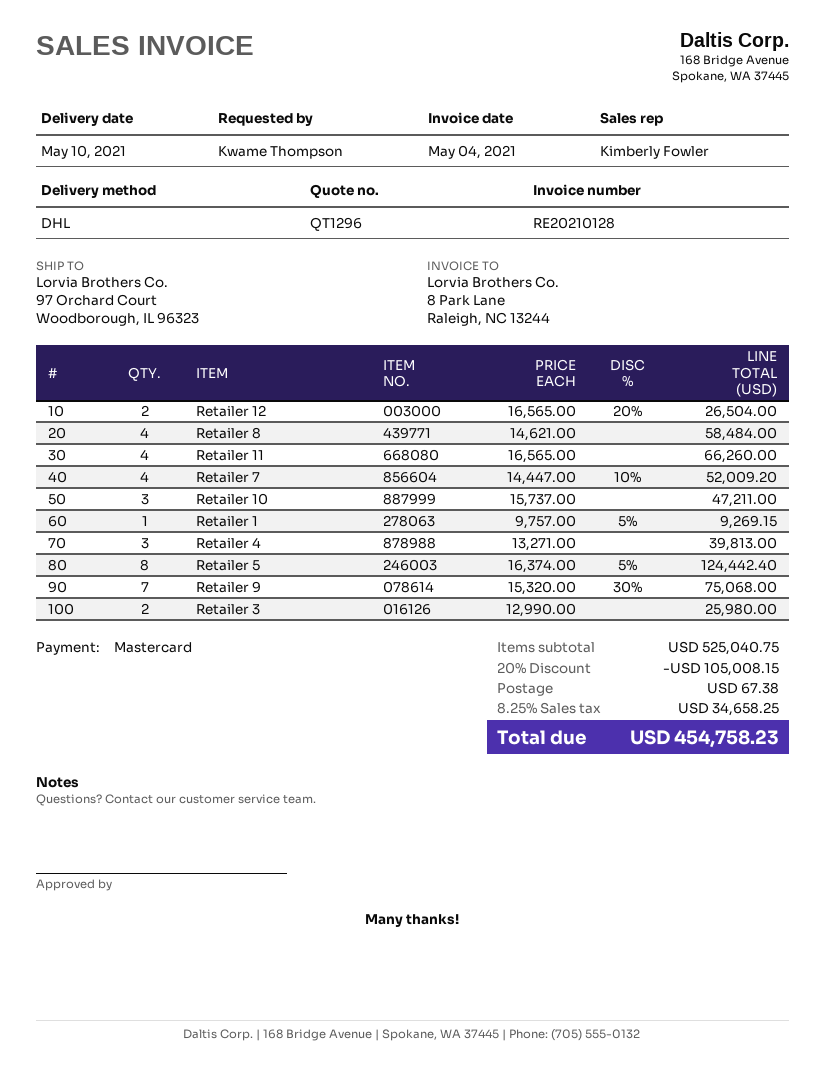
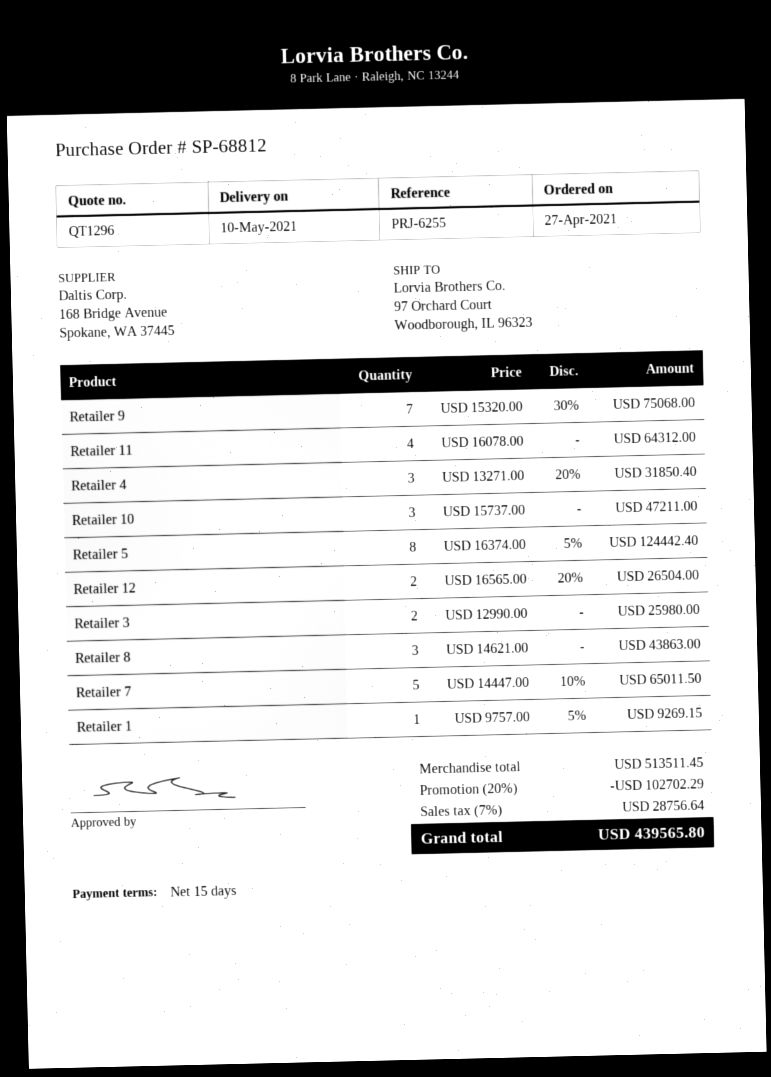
Retailer 8: 4 x 14621.00 = 58484.00 -> 3 x 14621.00 = 43863.00
Retailer 11: 4 x 16565.00 = 66260.00 -> 4 x 16078.00 = 64312.00
Retailer 7: 4 x 14447.00 - 10% = 52009.20 -> 5 x 14447.00 - 10% = 65011.50
Retailer 4: 3 x 13271.00 = 39813.00 -> 3 x 13271.00 - 20% = 31850.40
subtotal: 525040.75 -> 513511.45
discount: 20% = 105008.15 -> 20% = 102702.29
shipping: 67.38 -> none
tax: 8.25% = 34658.25 -> 7% = 28756.64
total: 454758.23 -> 439565.80

